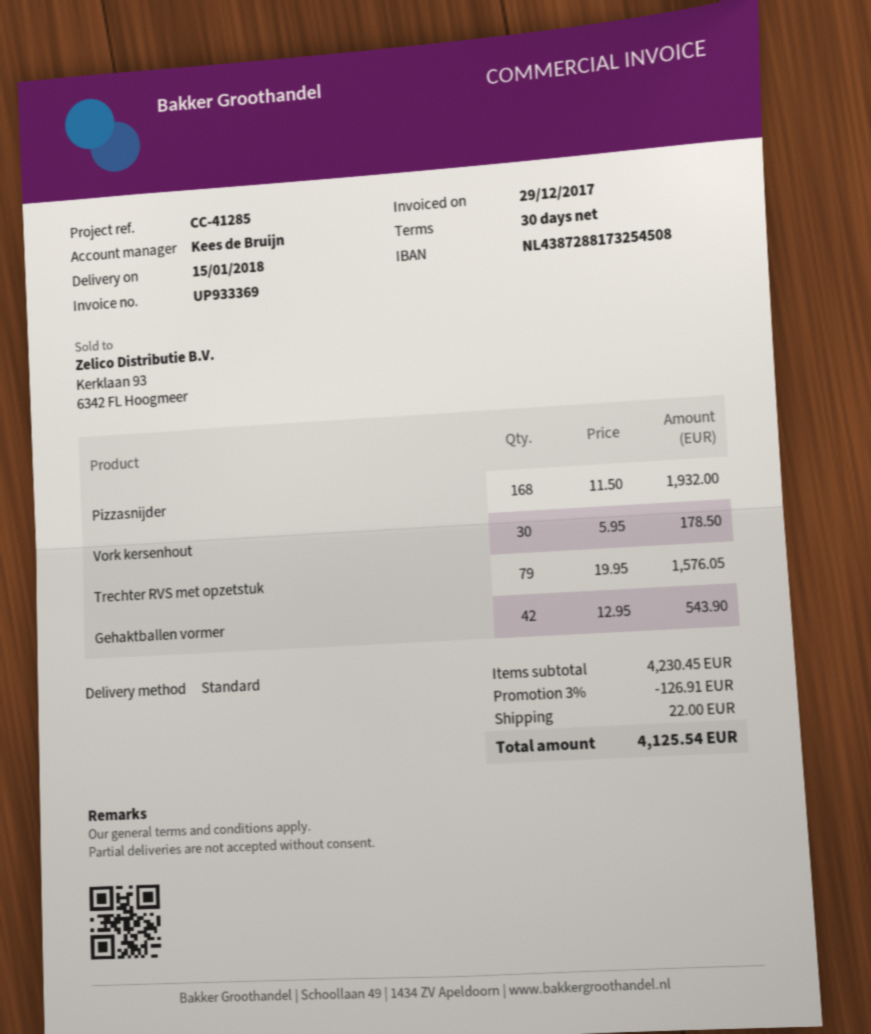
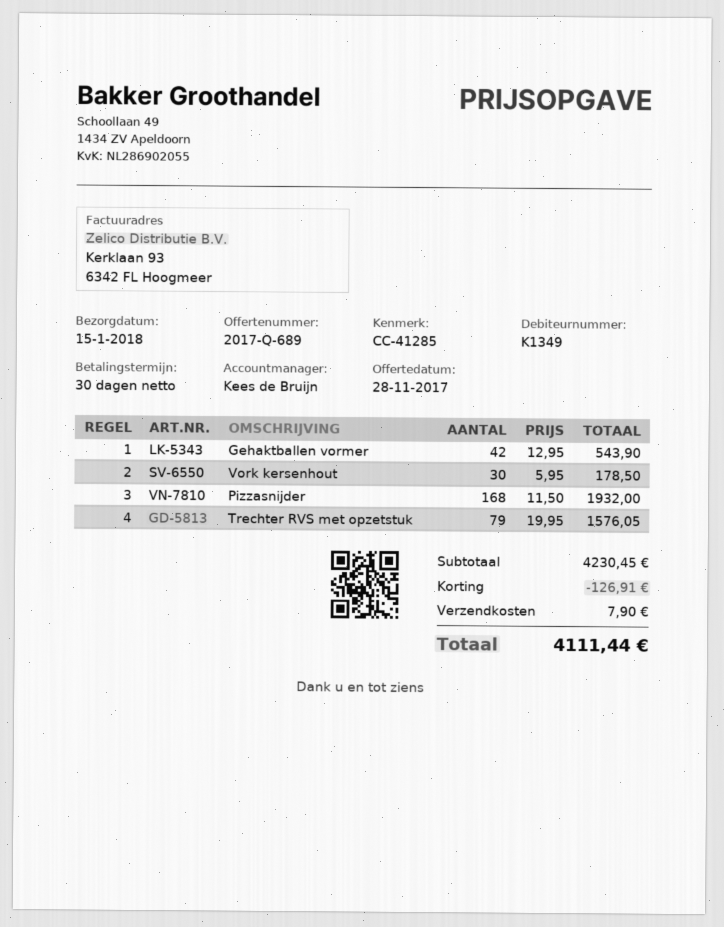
shipping: 22.00 -> 7.90
total: 4125.54 -> 4111.44

